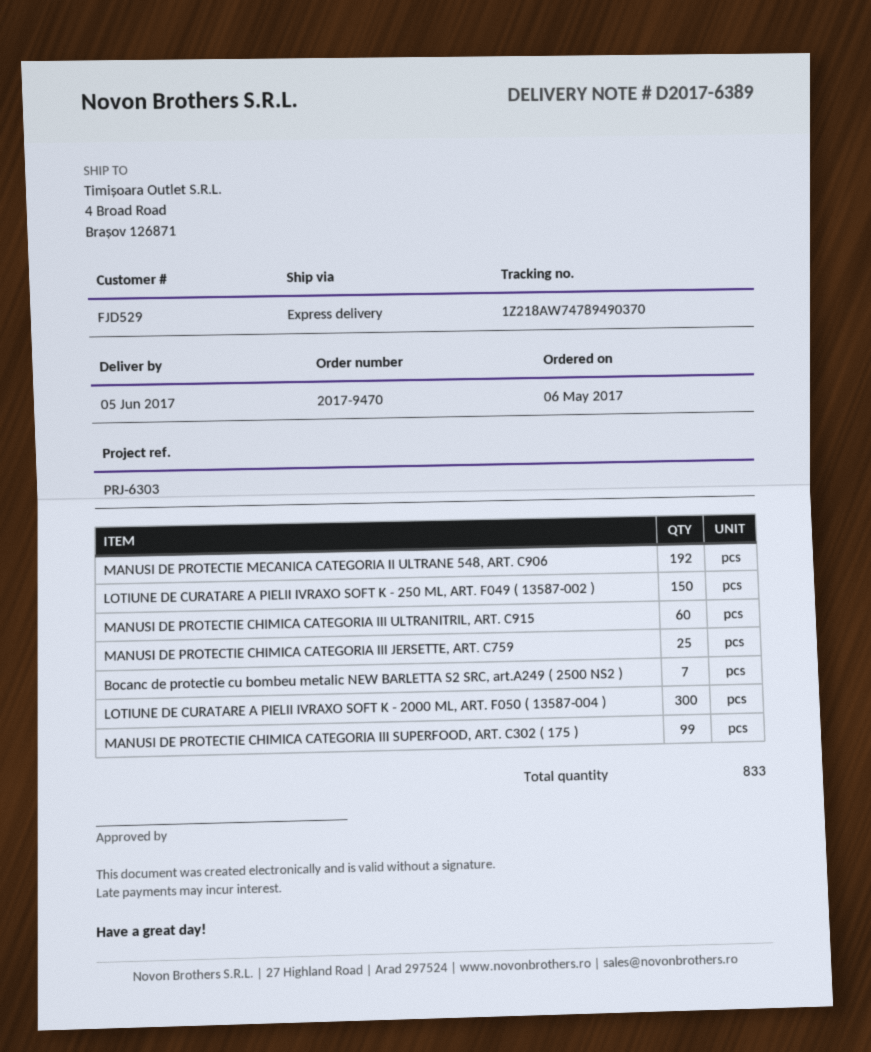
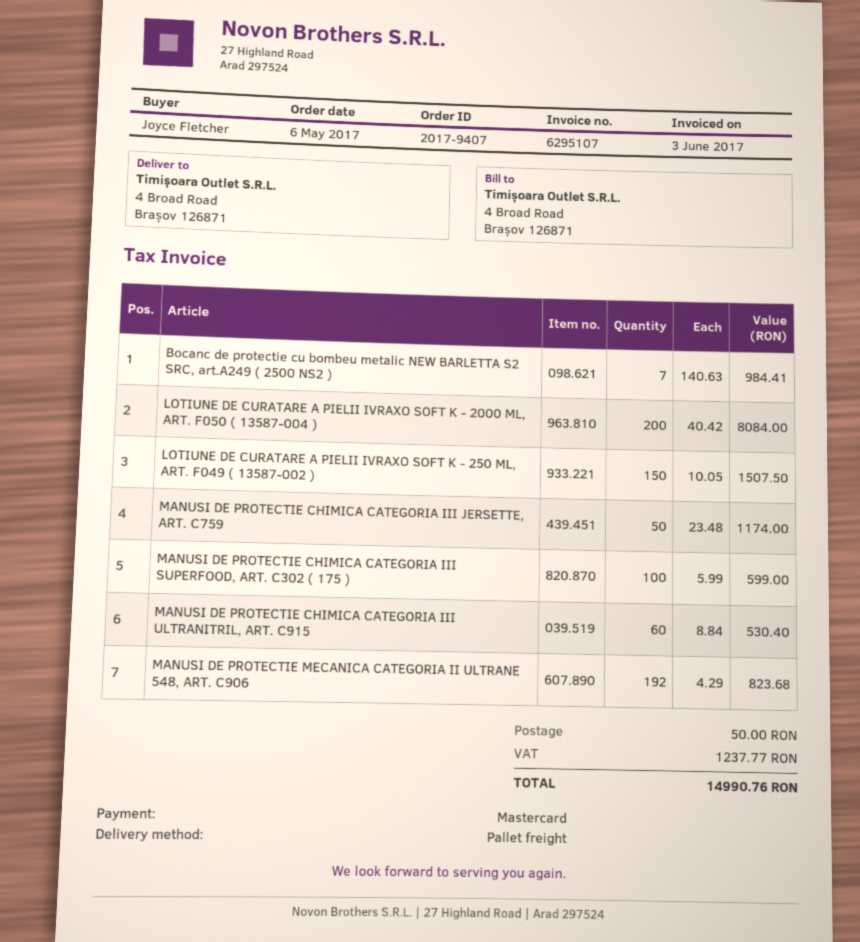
order number: 2017-9470 -> 2017-9407
shipping method: express -> pallet freight
MANUSI DE PROTECTIE CHIMICA CATEGORIA III JERSETTE, ART. C759: 25 -> 50
LOTIUNE DE CURATARE A PIELII IVRAXO SOFT K - 2000 ML, ART. F050 ( 13587-004 ): 300 -> 200
MANUSI DE PROTECTIE CHIMICA CATEGORIA III SUPERFOOD, ART. C302 ( 175 ): 99 -> 100

